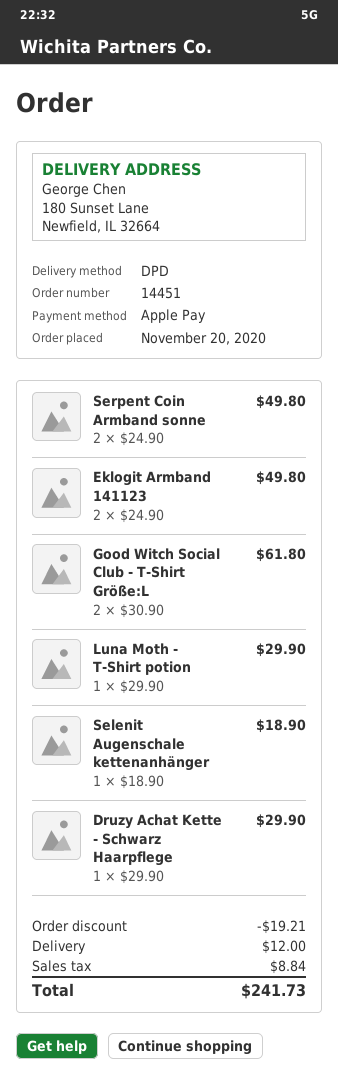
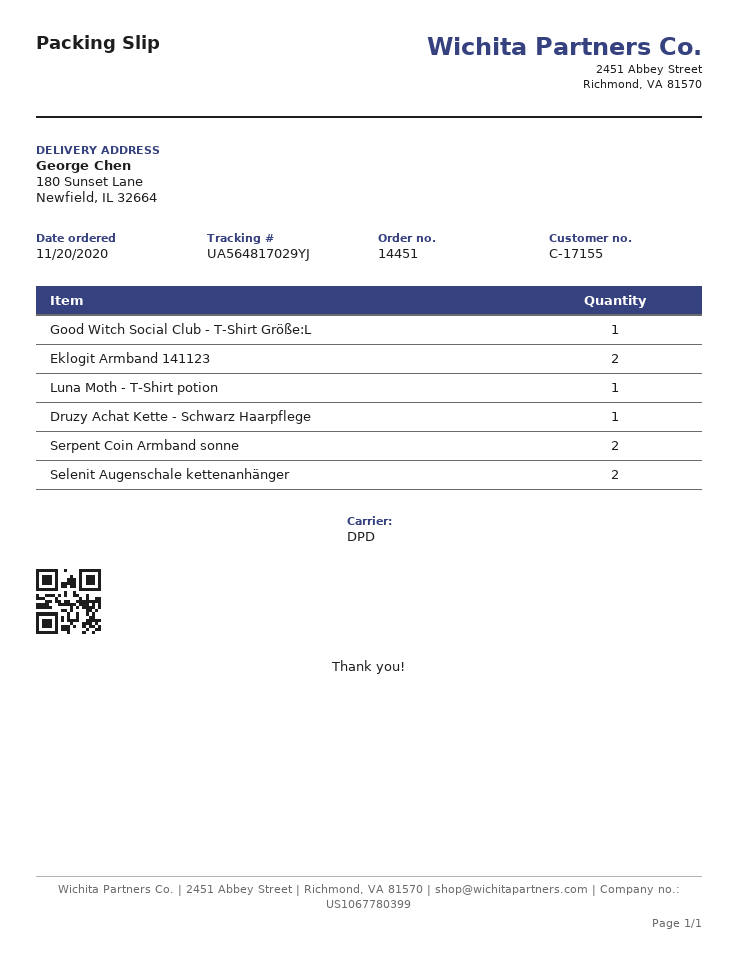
Good Witch Social Club - T-Shirt Größe:L: 2 -> 1
Selenit Augenschale kettenanhänger: 1 -> 2

